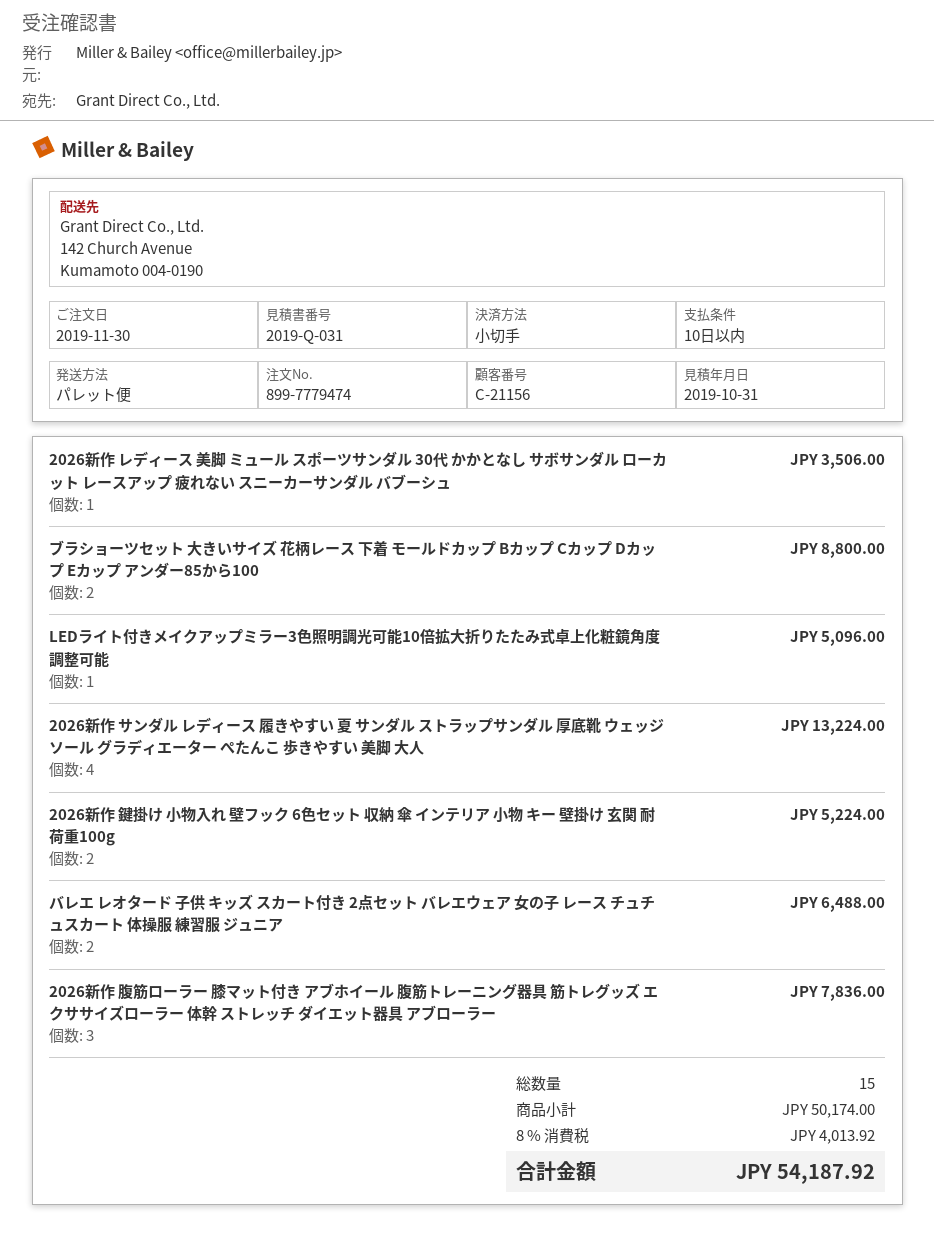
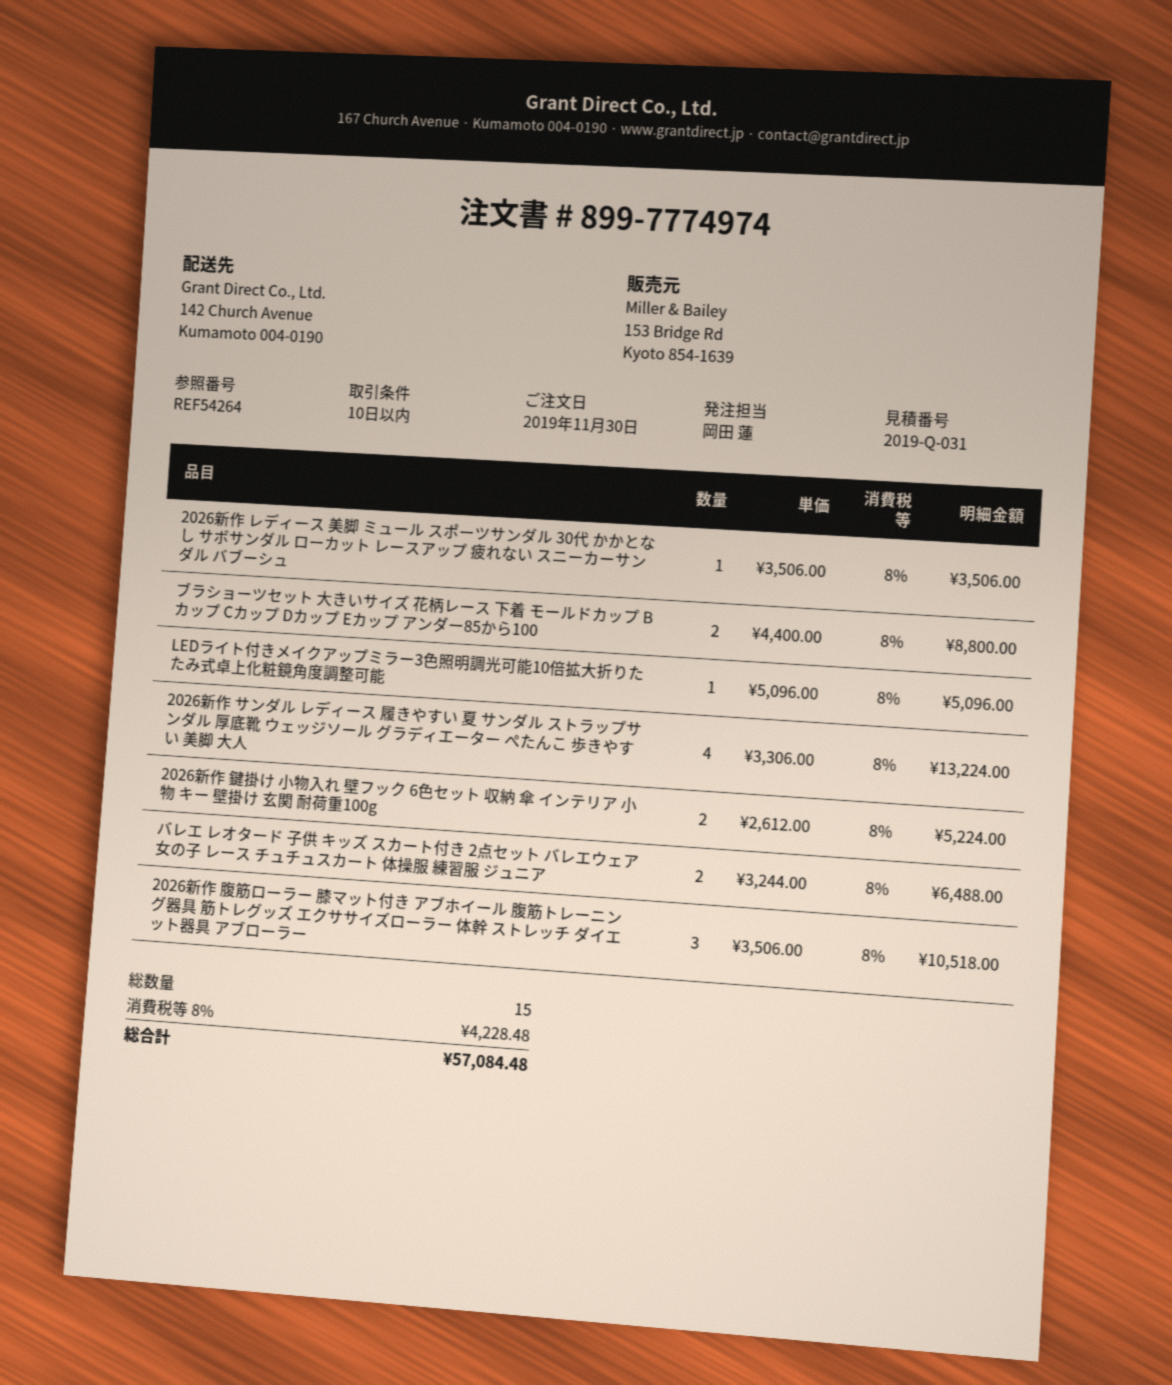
order number: 899-7779474 -> 899-7774974
2026新作 腹筋ローラー 膝マット付き アブホイール 腹筋トレーニング器具 筋トレグッズ エクササイズローラー 体幹 ストレッチ ダイエット器具 アブローラー: 3 for 7836.00 -> 3 for 10518.00
tax: 8% = 4013.92 -> 8% = 4228.48
total: 54187.92 -> 57084.48

